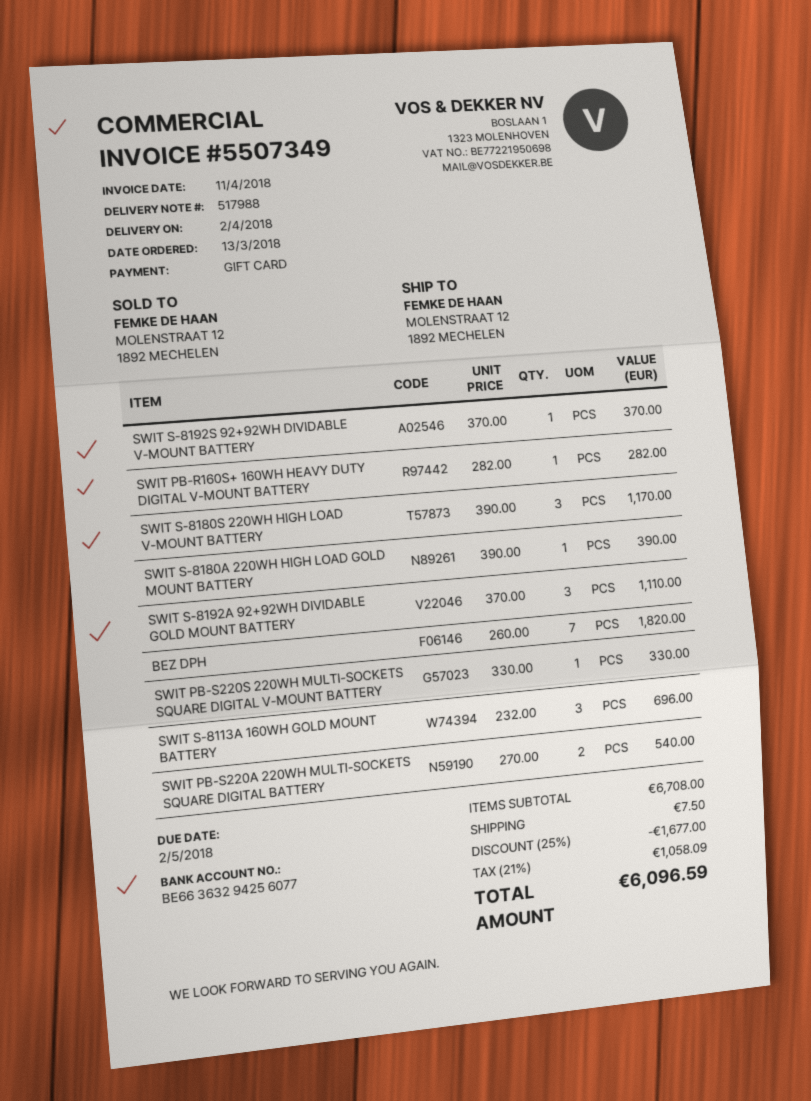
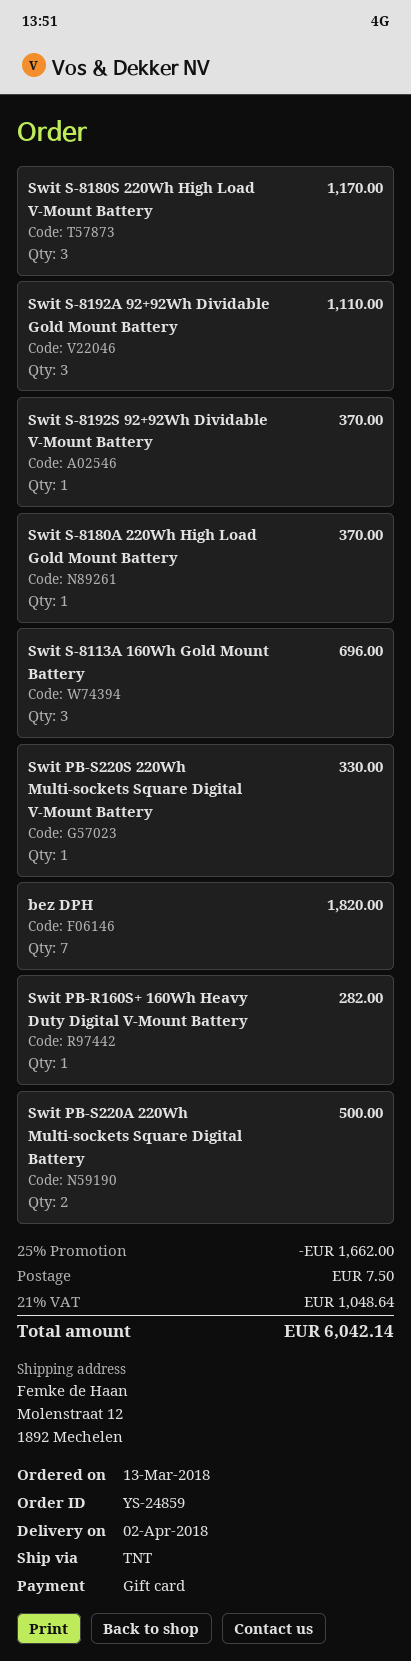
SWIT S-8180A 220WH HIGH LOAD GOLD MOUNT BATTERY: 1 for 390.00 -> 1 for 370.00
SWIT PB-S220A 220WH MULTI-SOCKETS SQUARE DIGITAL BATTERY: 2 for 540.00 -> 2 for 500.00
discount: 25% = 1677.00 -> 25% = 1662.00
tax: 21% = 1058.09 -> 21% = 1048.64
total: 6096.59 -> 6042.14

